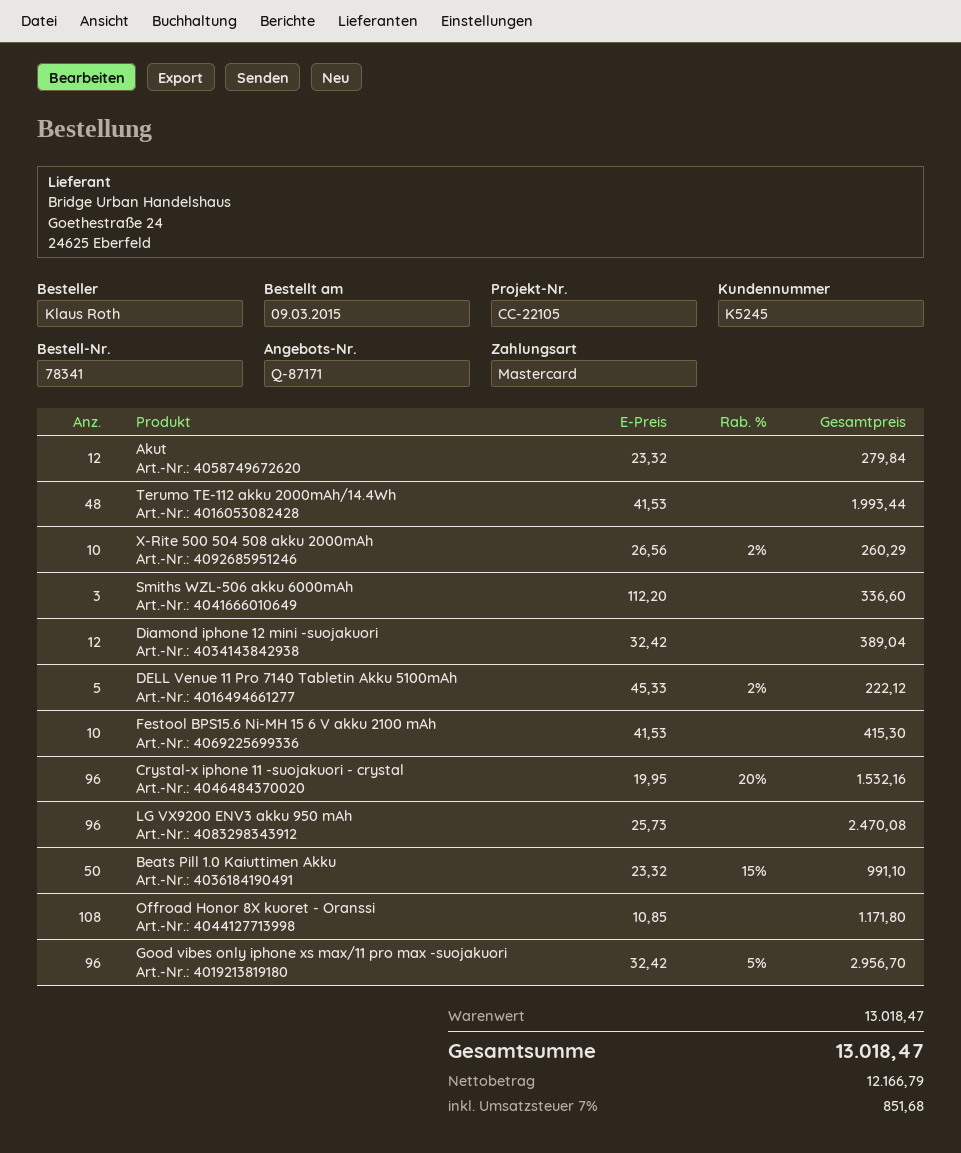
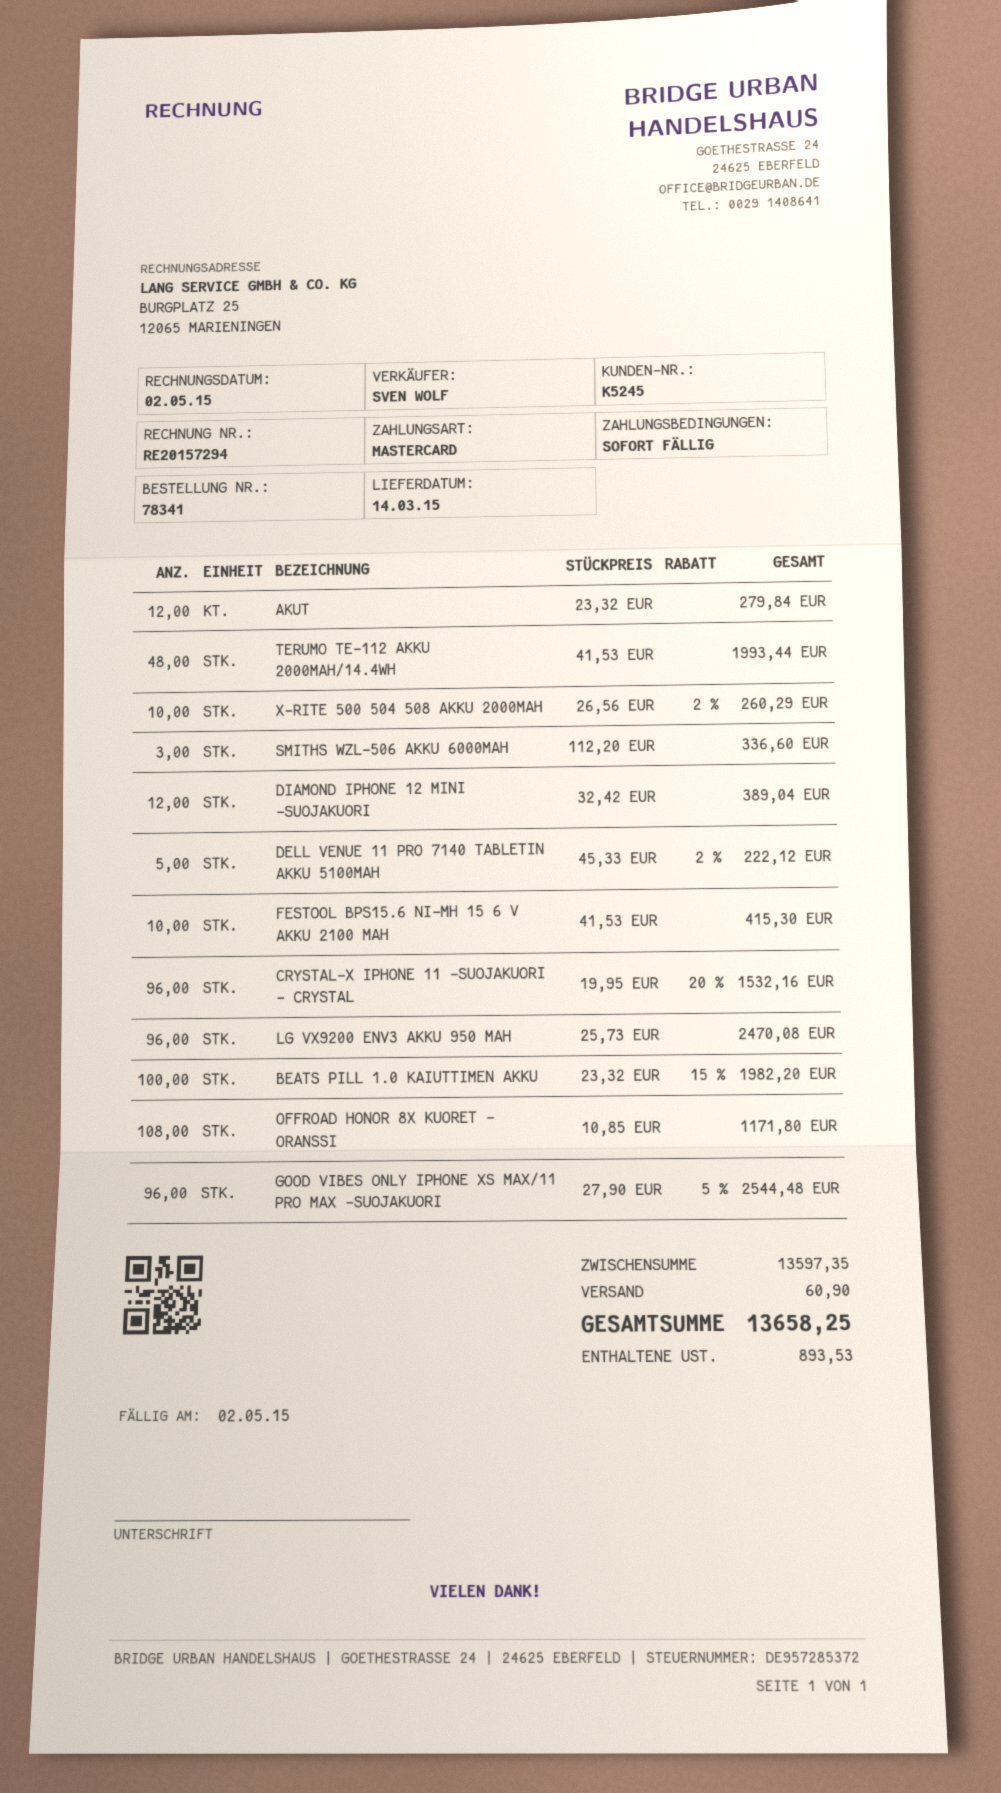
Beats Pill 1.0 Kaiuttimen Akku: 50 x 23.32 - 15% = 991.10 -> 100 x 23.32 - 15% = 1982.20
Good vibes only iphone xs max/11 pro max -suojakuori: 96 x 32.42 - 5% = 2956.70 -> 96 x 27.90 - 5% = 2544.48
subtotal: 13018.47 -> 13597.35
shipping: none -> 60.90
tax: 851.68 -> 893.53
total: 13018.47 -> 13658.25

